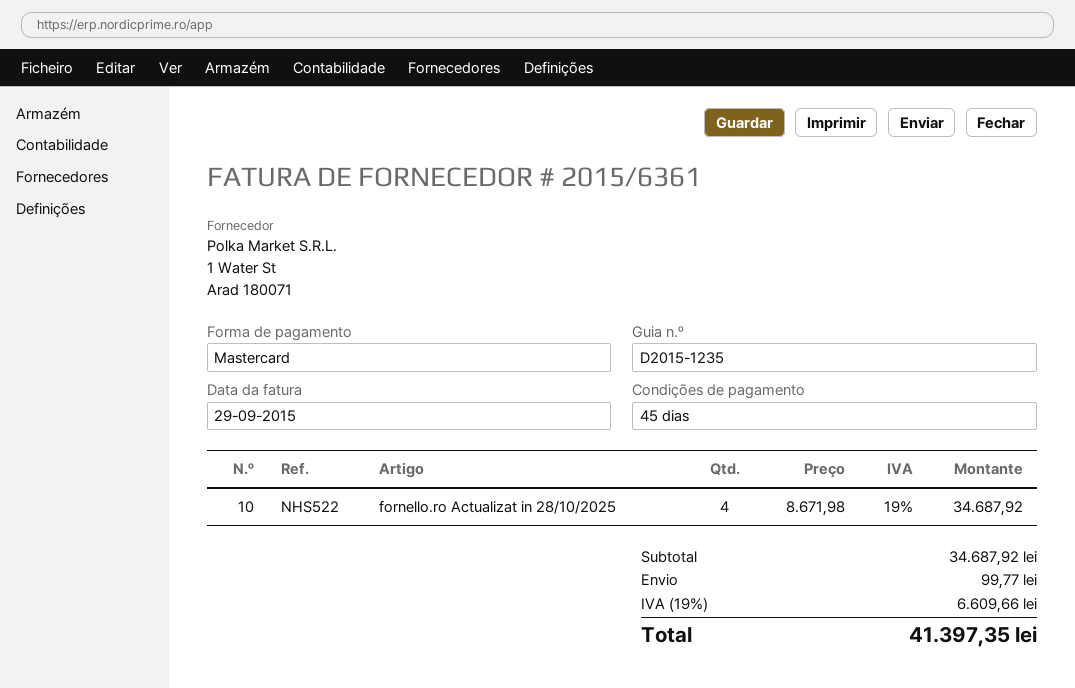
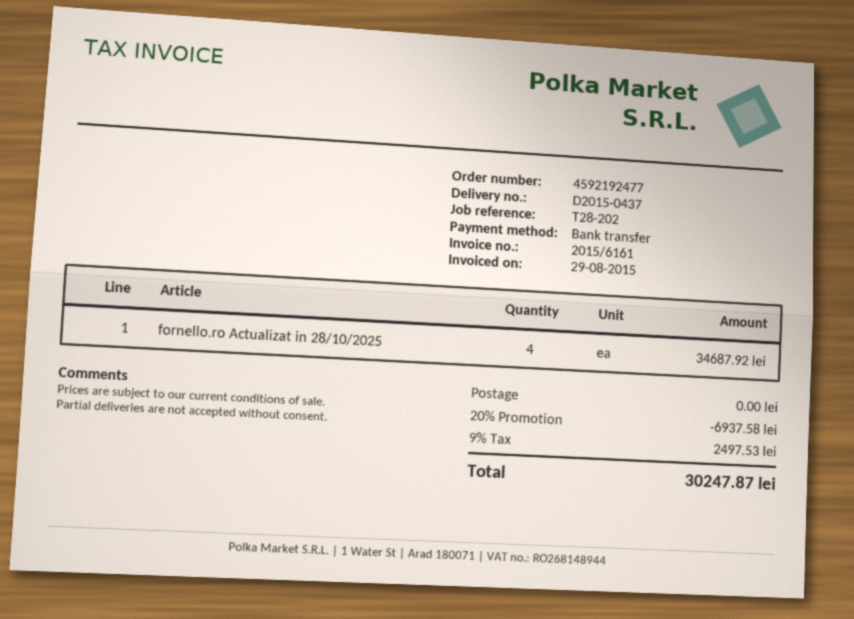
delivery note number: D2015-1235 -> D2015-0437
invoice number: 2015/6361 -> 2015/6161
invoice date: 2015-09-29 -> 2015-08-29
payment method: Mastercard -> bank transfer
discount: none -> 20% = 6937.58
shipping: 99.77 -> 0.00
tax: 19% = 6609.66 -> 9% = 2497.53
total: 41397.35 -> 30247.87

